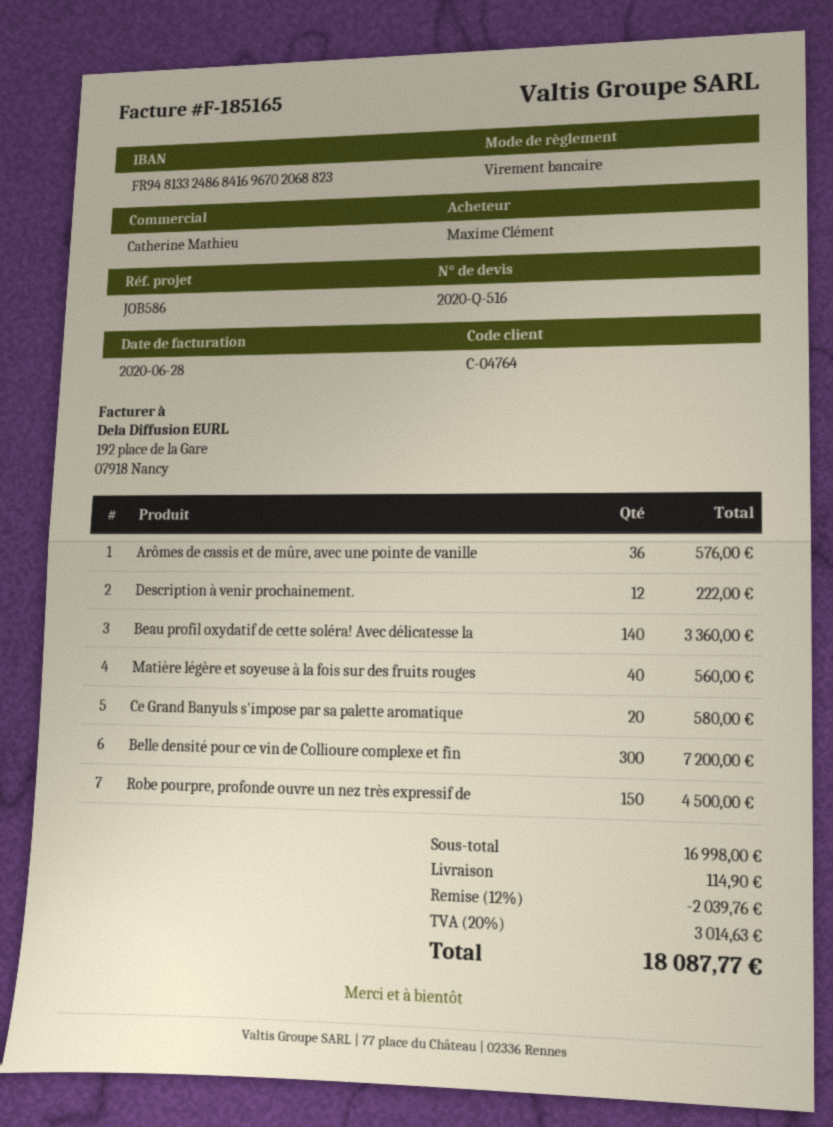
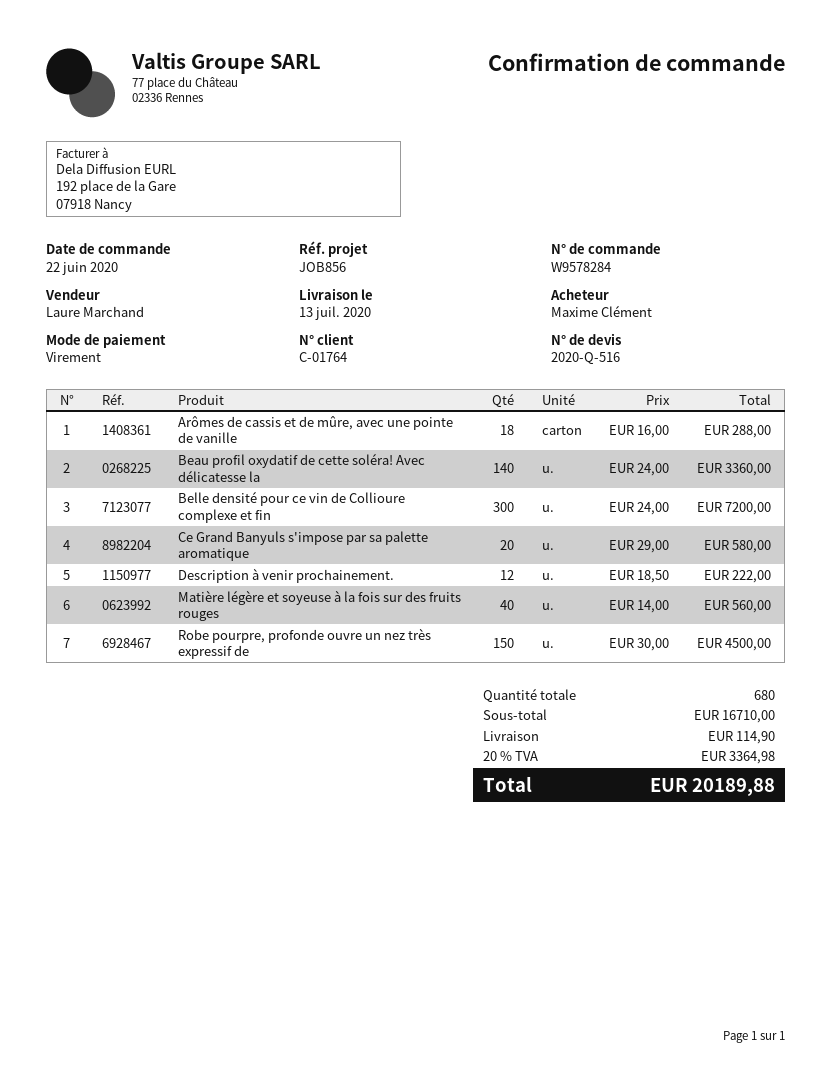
customer number: C-04764 -> C-01764
reference: JOB586 -> JOB856
sales rep: Catherine Mathieu -> Laure Marchand
Arômes de cassis et de mûre, avec une pointe de vanille: 36 for 576.00 -> 18 for 288.00
subtotal: 16998.00 -> 16710.00
discount: 12% = 2039.76 -> none
tax: 20% = 3014.63 -> 20% = 3364.98
total: 18087.77 -> 20189.88

